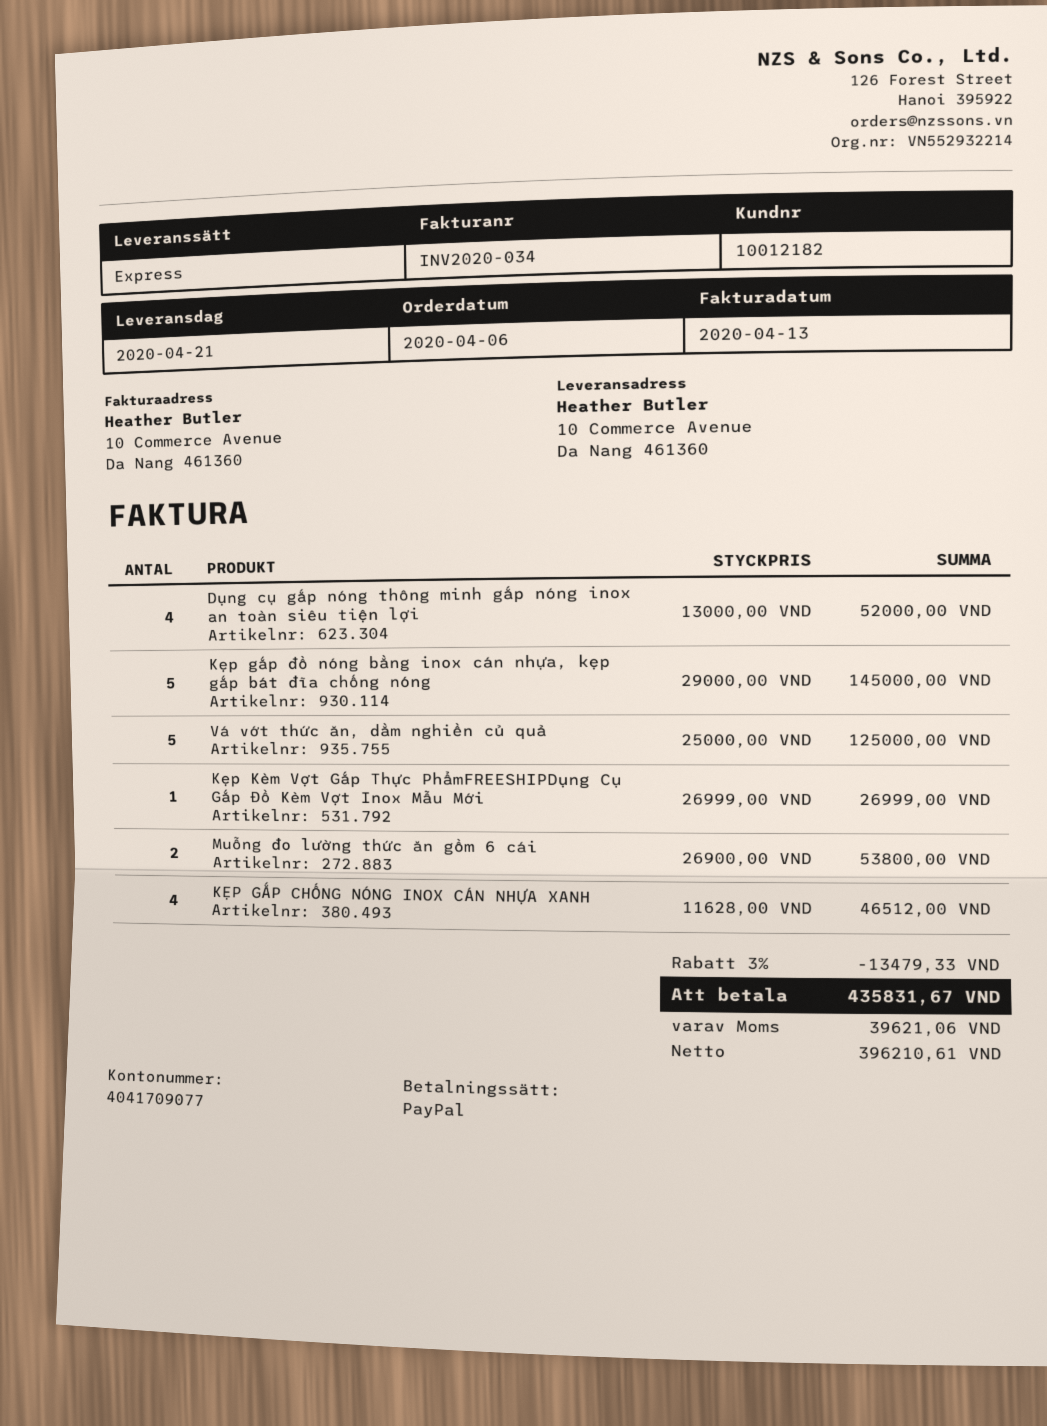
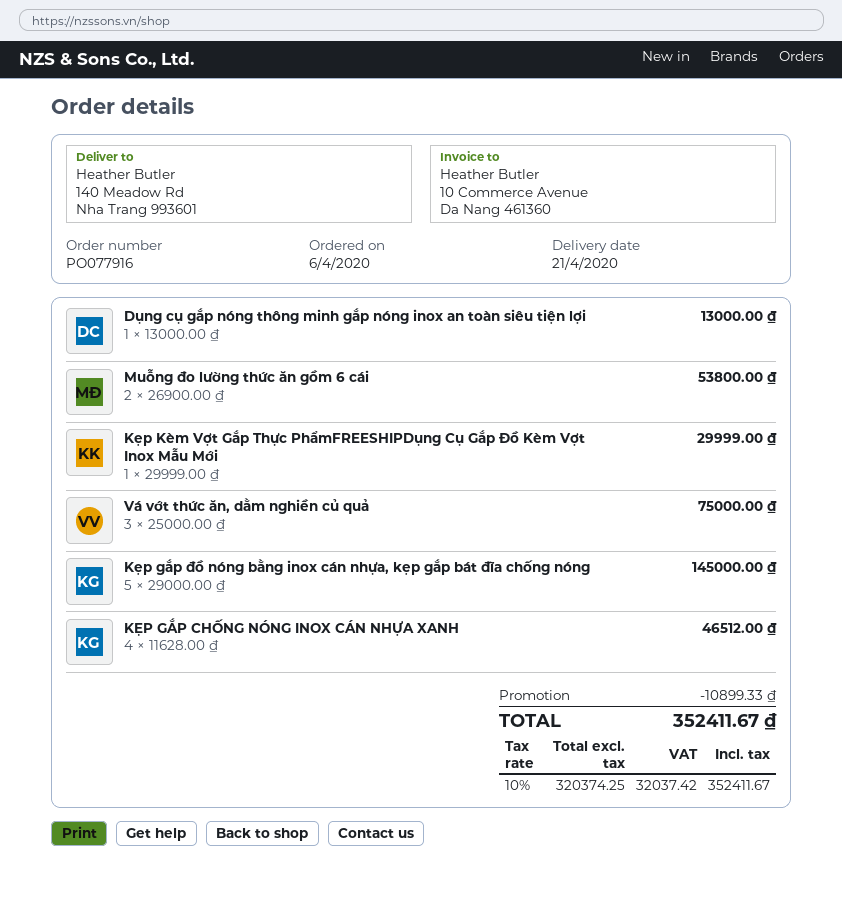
ship to: 10 Commerce Avenue, Da Nang 461360 -> 140 Meadow Rd, Nha Trang 993601
Dụng cụ gắp nóng thông minh gắp nóng inox an toàn siêu tiện lợi: 4 x 13000.00 = 52000.00 -> 1 x 13000.00 = 13000.00
Vá vớt thức ăn, dằm nghiền củ quả: 5 x 25000.00 = 125000.00 -> 3 x 25000.00 = 75000.00
Kẹp Kèm Vợt Gắp Thực PhẩmFREESHIPDụng Cụ Gắp Đồ Kèm Vợt Inox Mẫu Mới: 1 x 26999.00 = 26999.00 -> 1 x 29999.00 = 29999.00
discount: 13479.33 -> 10899.33
net: 396210.61 -> 320374.25
tax: 39621.06 -> 32037.42
total: 435831.67 -> 352411.67

